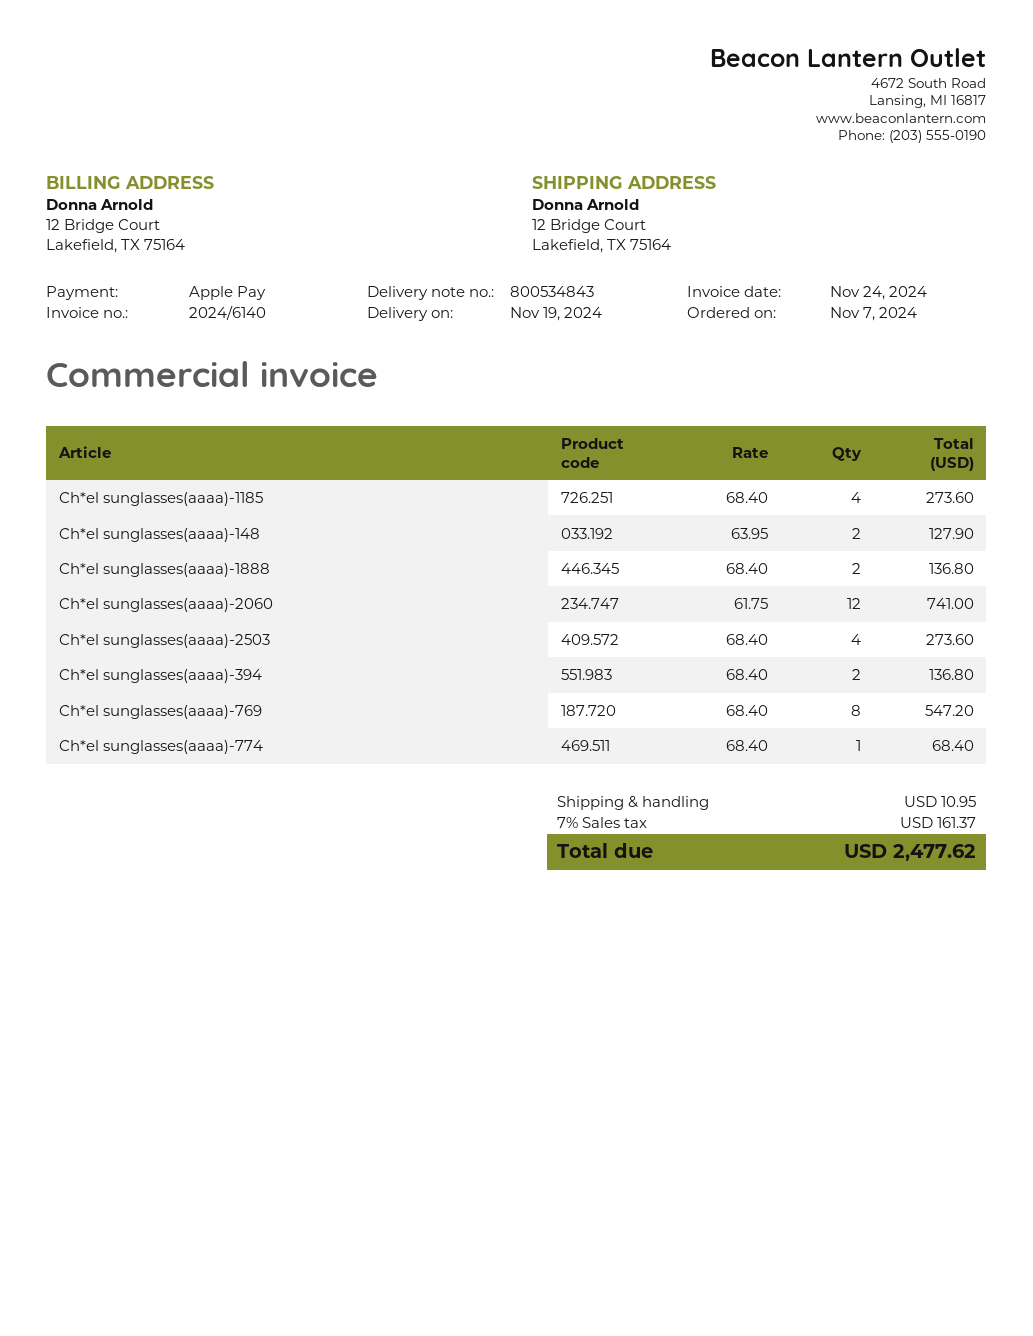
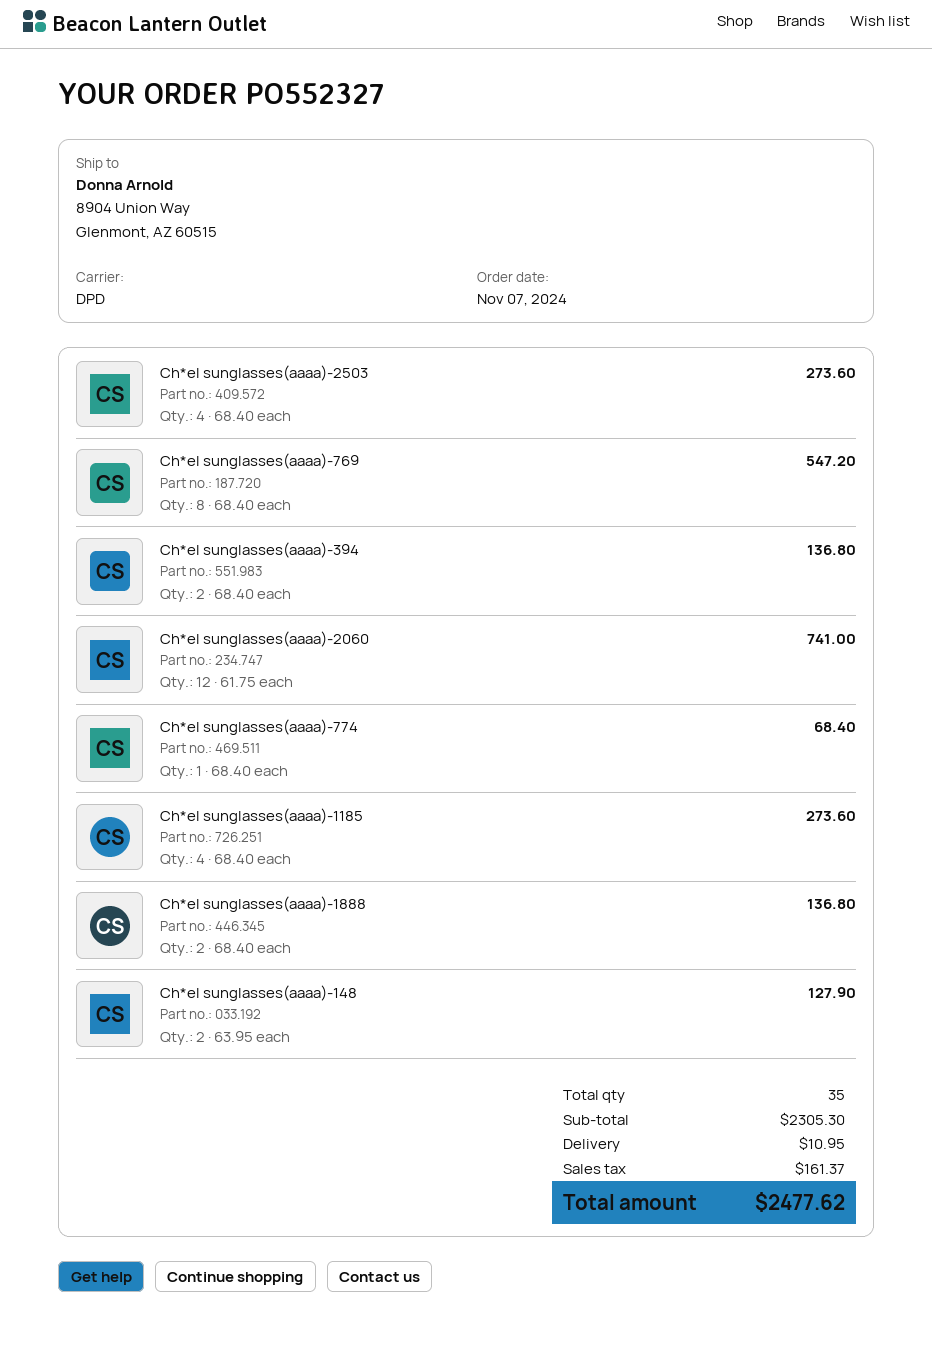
ship to: 12 Bridge Court, Lakefield, TX 75164 -> 8904 Union Way, Glenmont, AZ 60515

